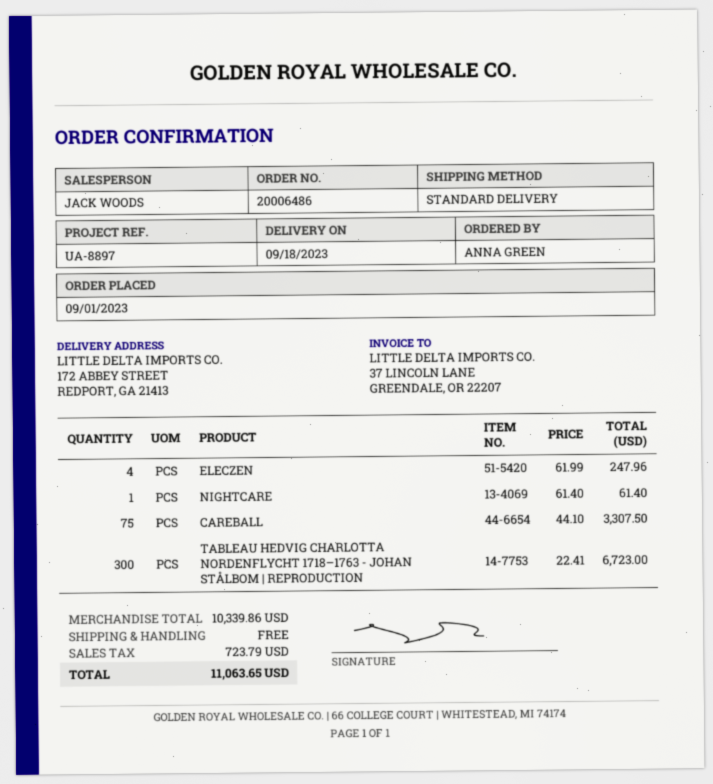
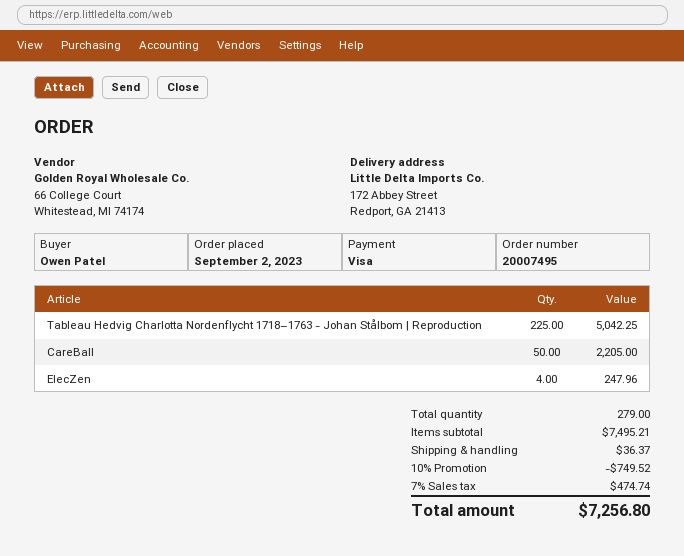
order number: 20006486 -> 20007495
order date: 2023-09-01 -> 2023-09-02
ordered by: ANNA GREEN -> Owen Patel
NIGHTCARE: 1 for 61.40 -> none
CAREBALL: 75 for 3307.50 -> 50 for 2205.00
TABLEAU HEDVIG CHARLOTTA NORDENFLYCHT 1718–1763 - JOHAN STÅLBOM | REPRODUCTION: 300 for 6723.00 -> 225 for 5042.25
subtotal: 10339.86 -> 7495.21
discount: none -> 10% = 749.52
shipping: 0.00 -> 36.37
tax: 723.79 -> 474.74
total: 11063.65 -> 7256.80

